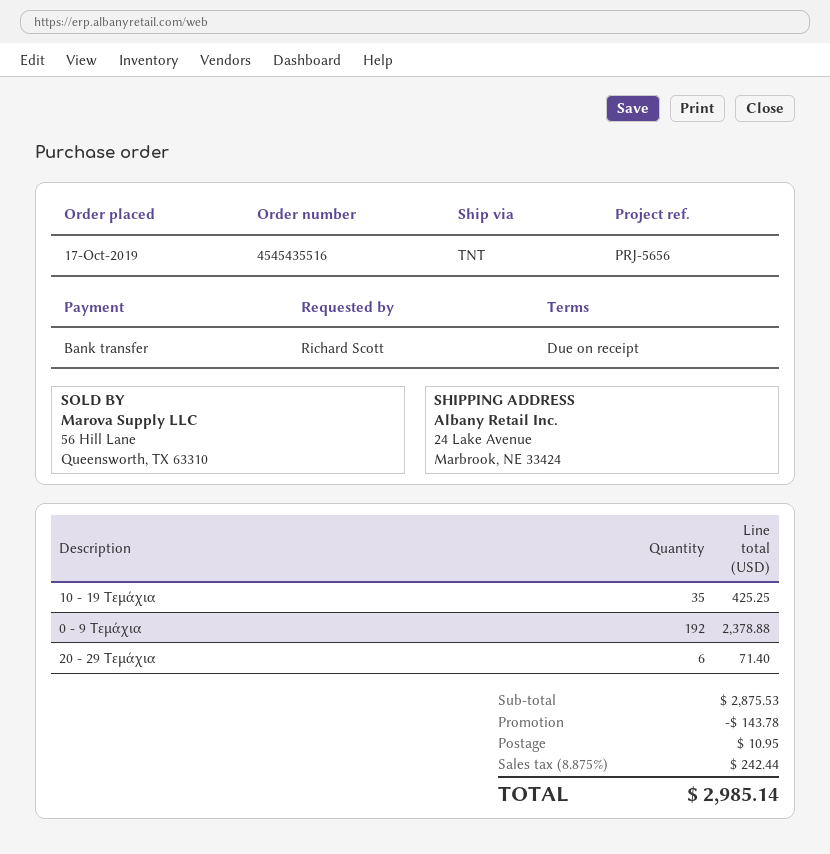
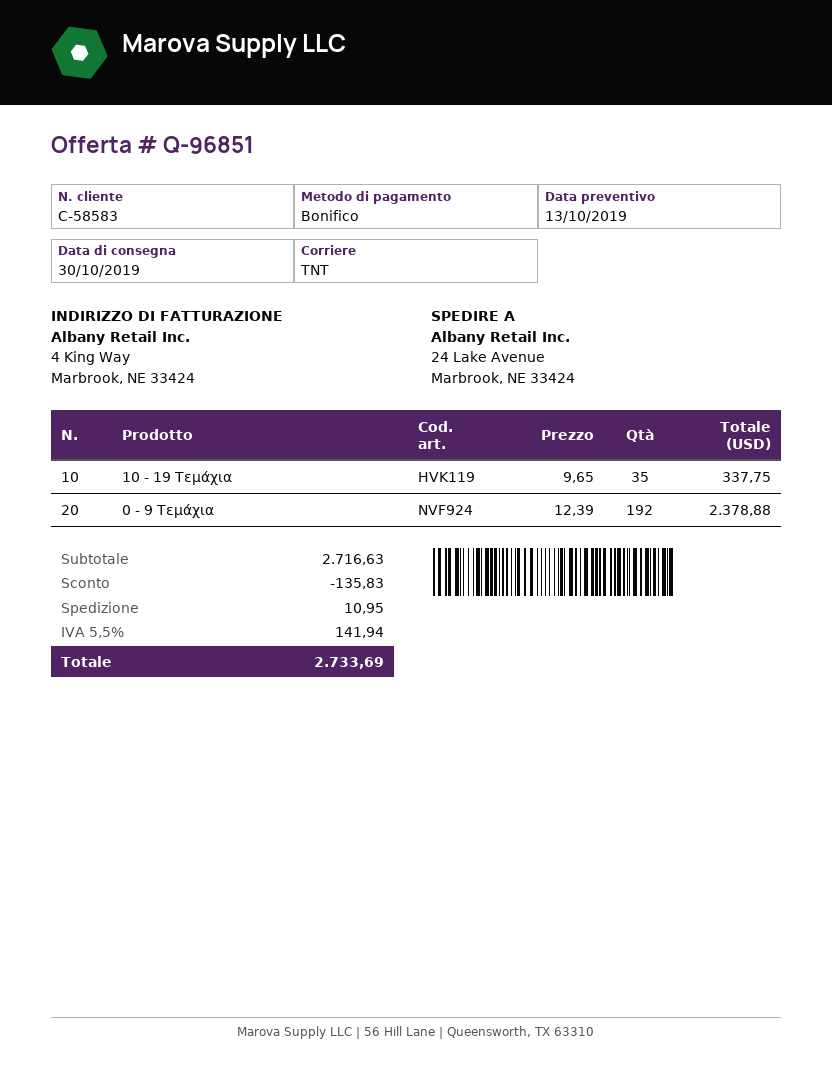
10 - 19 Τεμάχια: 35 for 425.25 -> 35 for 337.75
20 - 29 Τεμάχια: 6 for 71.40 -> none
subtotal: 2875.53 -> 2716.63
discount: 143.78 -> 135.83
tax: 8.875% = 242.44 -> 5.5% = 141.94
total: 2985.14 -> 2733.69

